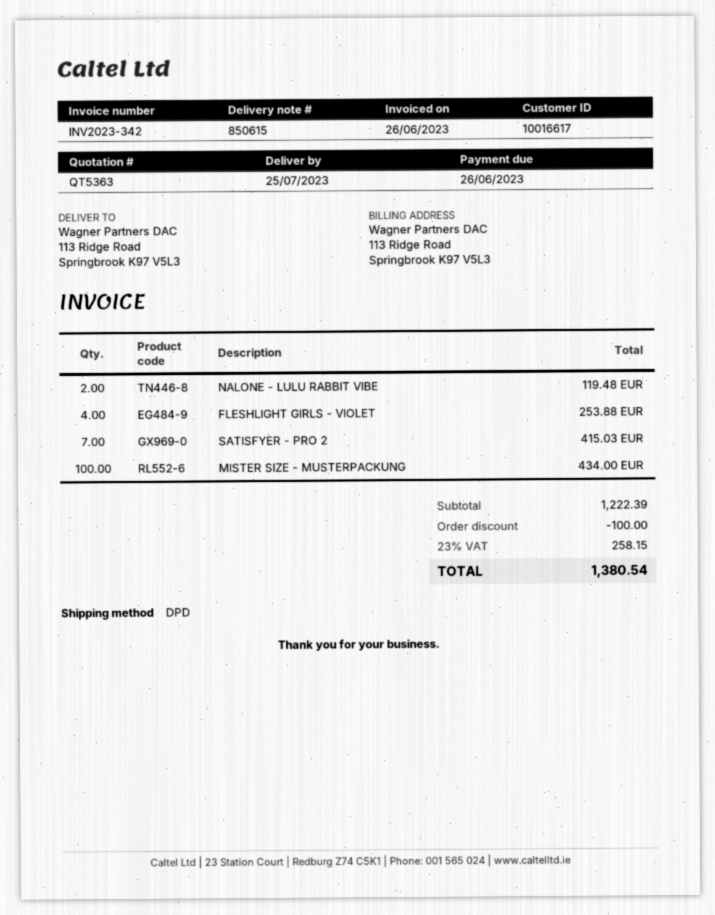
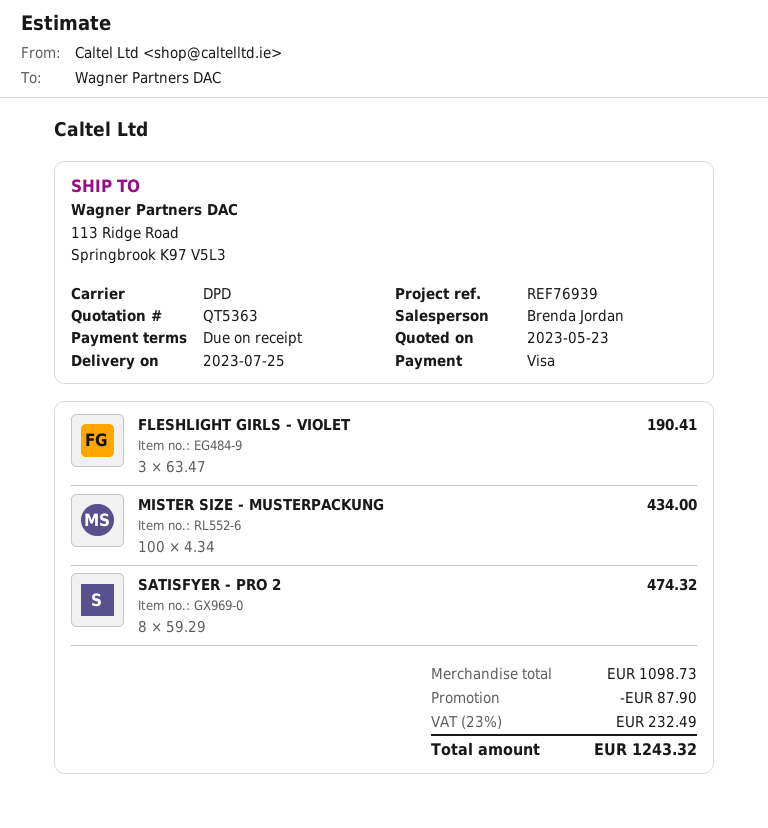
NALONE - LULU RABBIT VIBE: 2 for 119.48 -> none
FLESHLIGHT GIRLS - VIOLET: 4 for 253.88 -> 3 for 190.41
SATISFYER - PRO 2: 7 for 415.03 -> 8 for 474.32
subtotal: 1222.39 -> 1098.73
discount: 100.00 -> 87.90
tax: 23% = 258.15 -> 23% = 232.49
total: 1380.54 -> 1243.32

